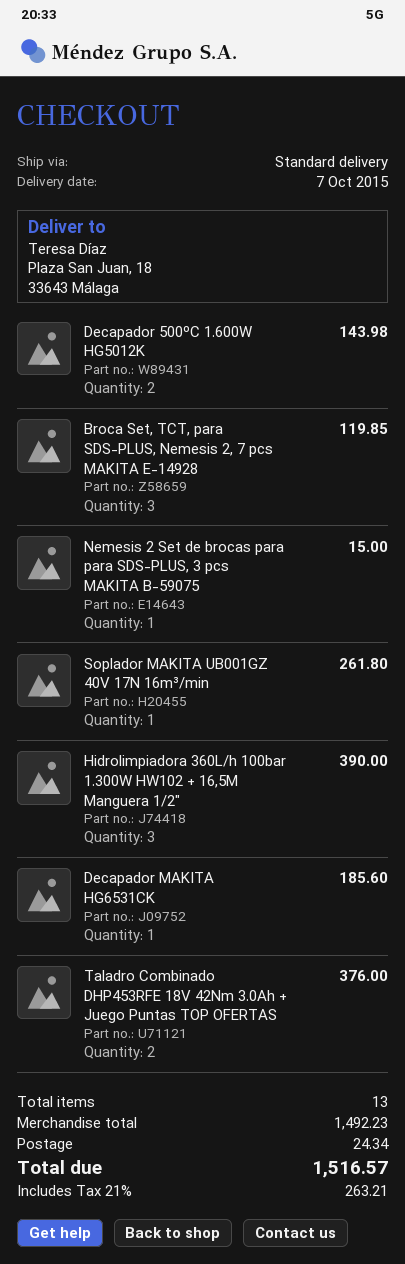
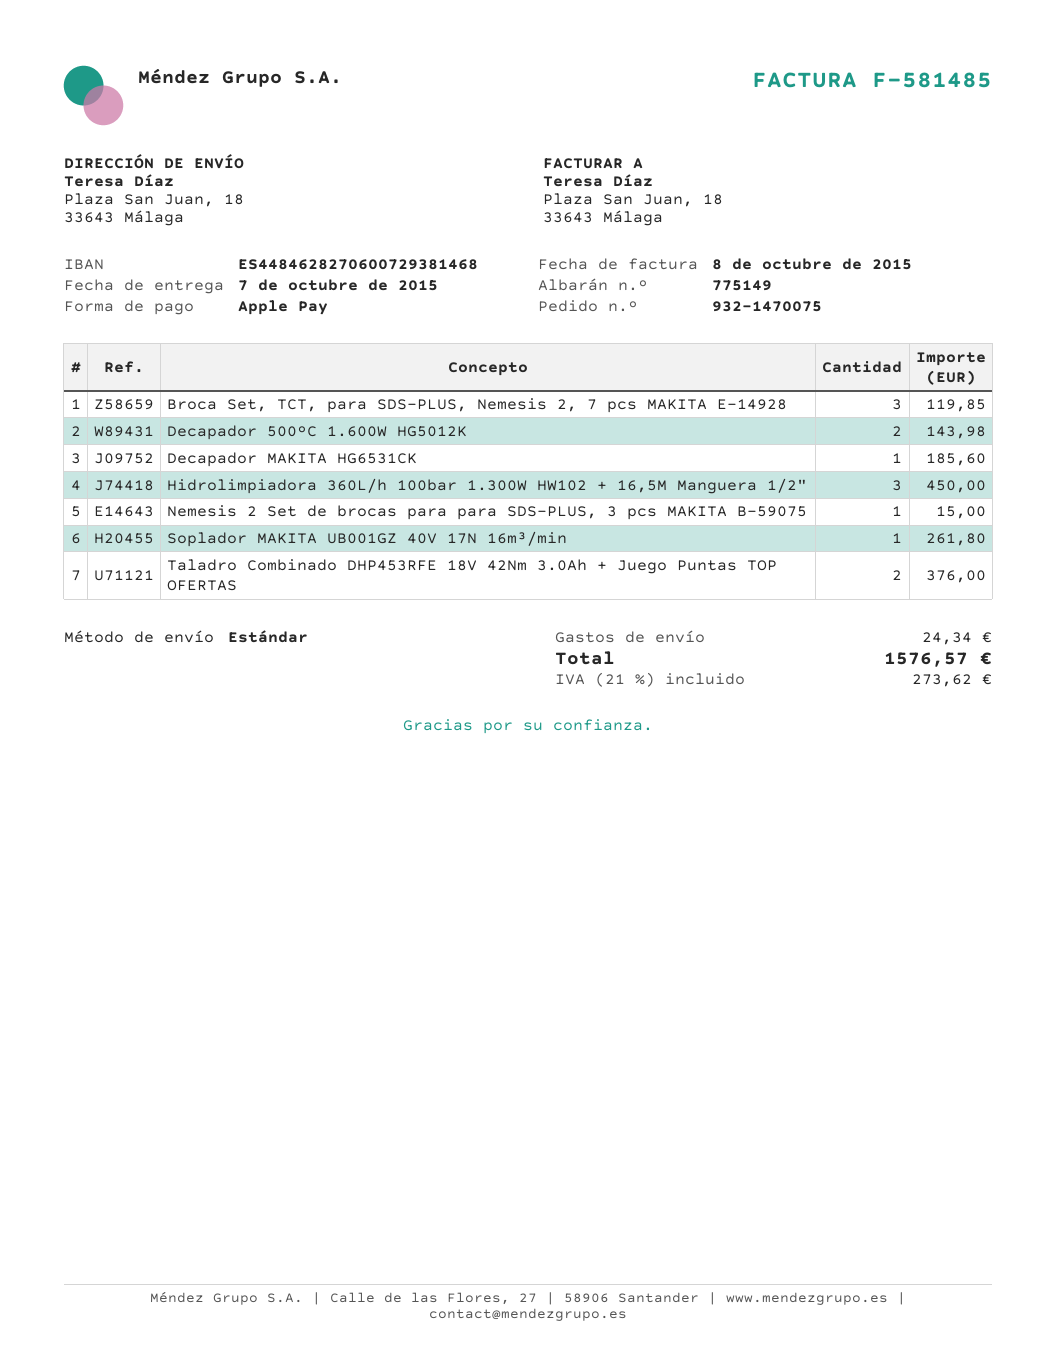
Hidrolimpiadora 360L/h 100bar 1.300W HW102 + 16,5M Manguera 1/2": 3 for 390.00 -> 3 for 450.00
tax: 21% = 263.21 -> 21% = 273.62
total: 1516.57 -> 1576.57

